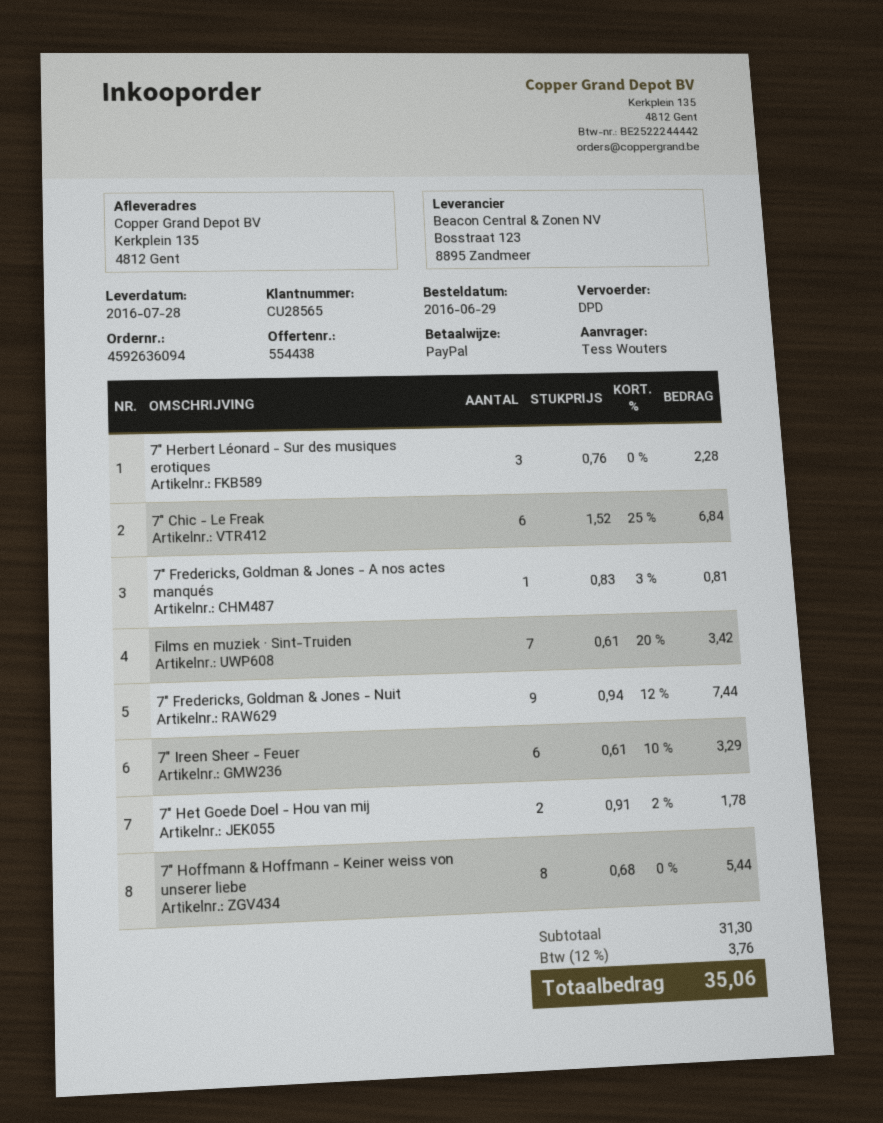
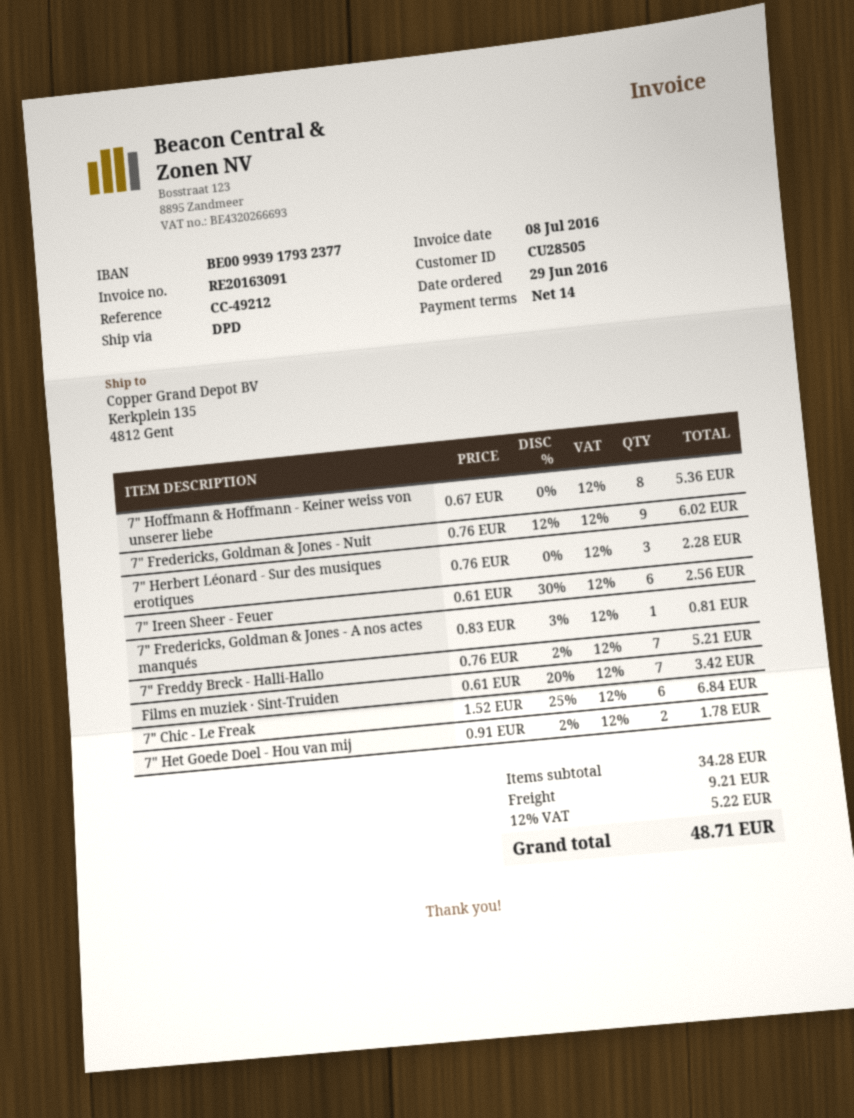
customer number: CU28565 -> CU28505
7" Fredericks, Goldman & Jones - Nuit: 9 x 0.94 - 12% = 7.44 -> 9 x 0.76 - 12% = 6.02
7" Ireen Sheer - Feuer: 6 x 0.61 - 10% = 3.29 -> 6 x 0.61 - 30% = 2.56
7" Hoffmann & Hoffmann - Keiner weiss von unserer liebe: 8 x 0.68 = 5.44 -> 8 x 0.67 = 5.36
7" Freddy Breck - Halli-Hallo: none -> 7 x 0.76 - 2% = 5.21
subtotal: 31.30 -> 34.28
shipping: none -> 9.21
tax: 12% = 3.76 -> 12% = 5.22
total: 35.06 -> 48.71

